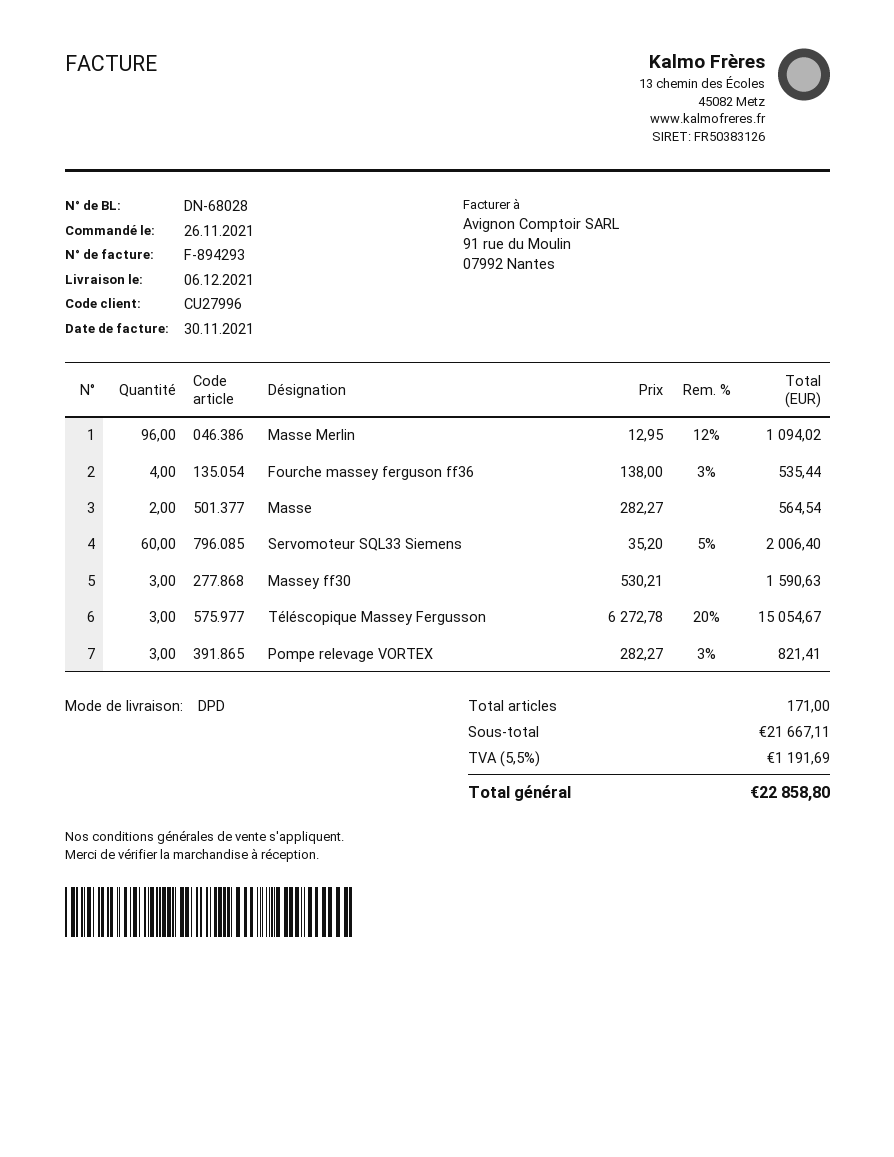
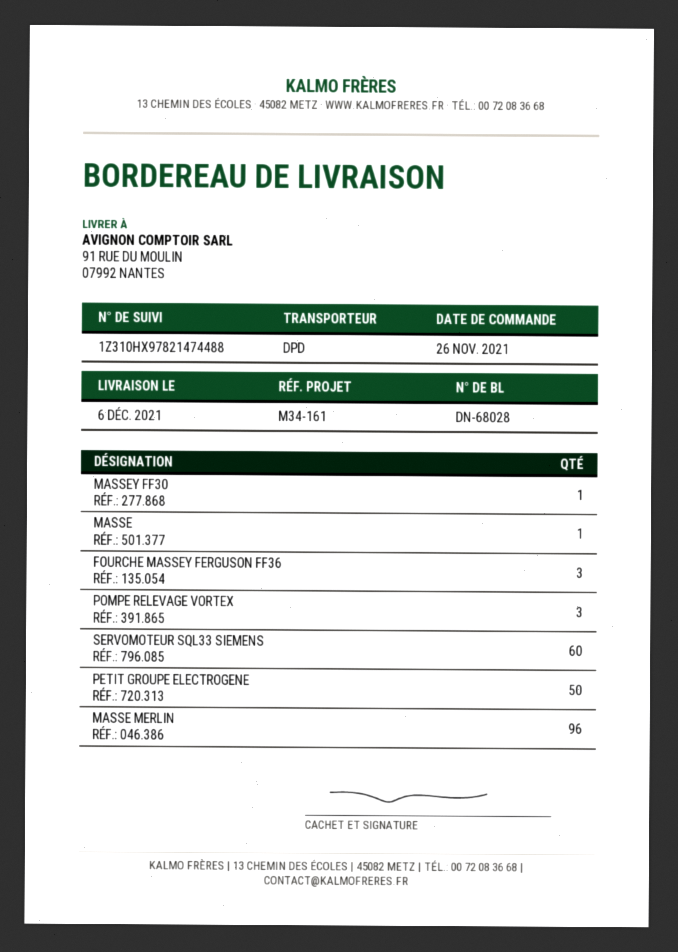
Fourche massey ferguson ff36: 4 -> 3
Masse: 2 -> 1
Massey ff30: 3 -> 1
Téléscopique Massey Fergusson: 3 -> none
PETIT GROUPE ELECTROGENE: none -> 50

